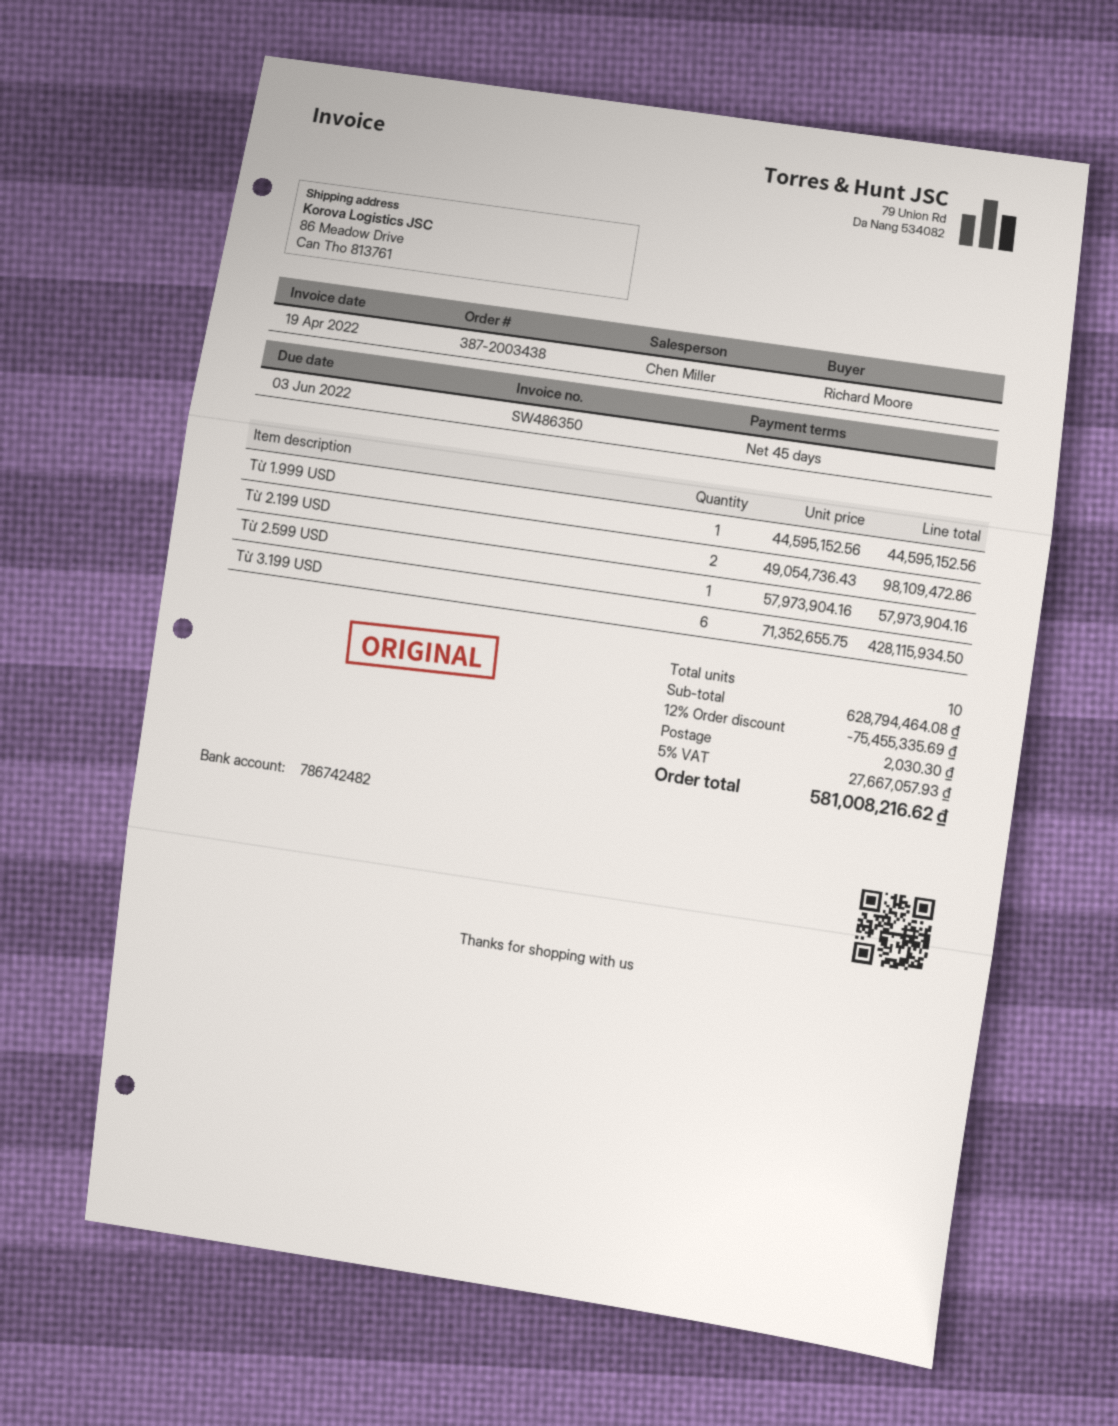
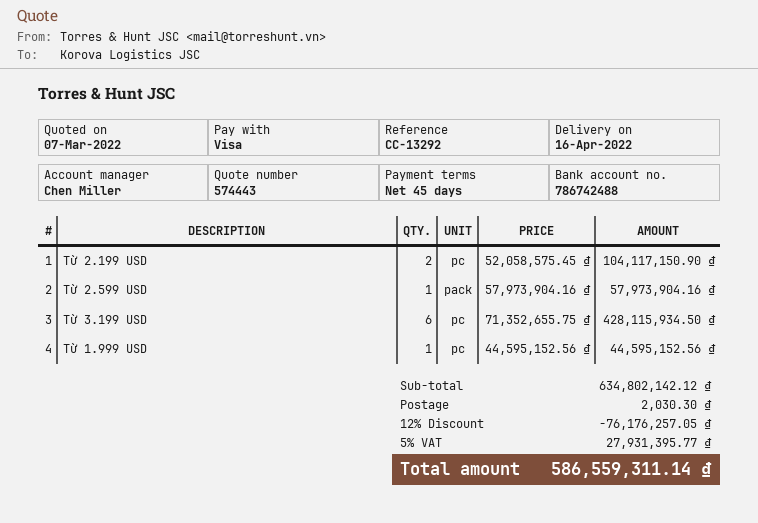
bank account: 786742482 -> 786742488
Từ 2.199 USD: 2 x 49054736.43 = 98109472.86 -> 2 x 52058575.45 = 104117150.90
subtotal: 628794464.08 -> 634802142.12
discount: 12% = 75455335.69 -> 12% = 76176257.05
tax: 5% = 27667057.93 -> 5% = 27931395.77
total: 581008216.62 -> 586559311.14

